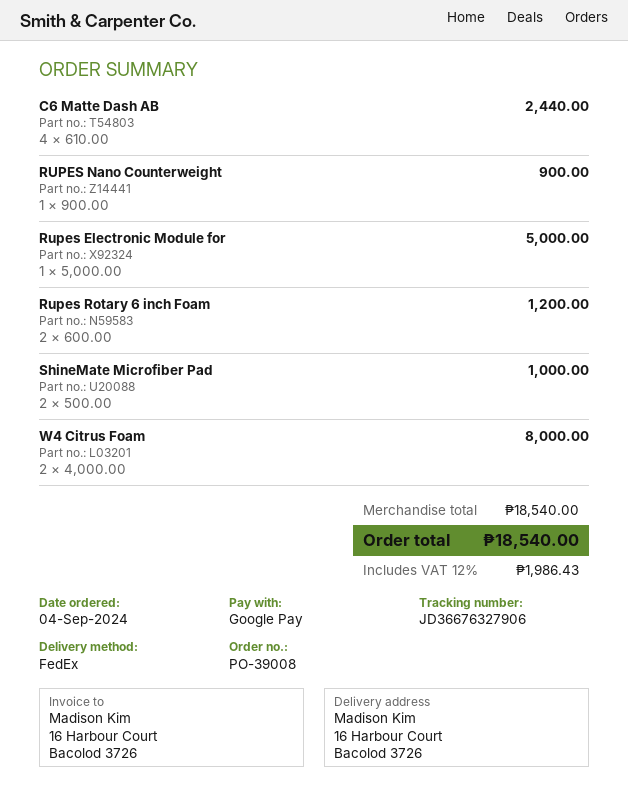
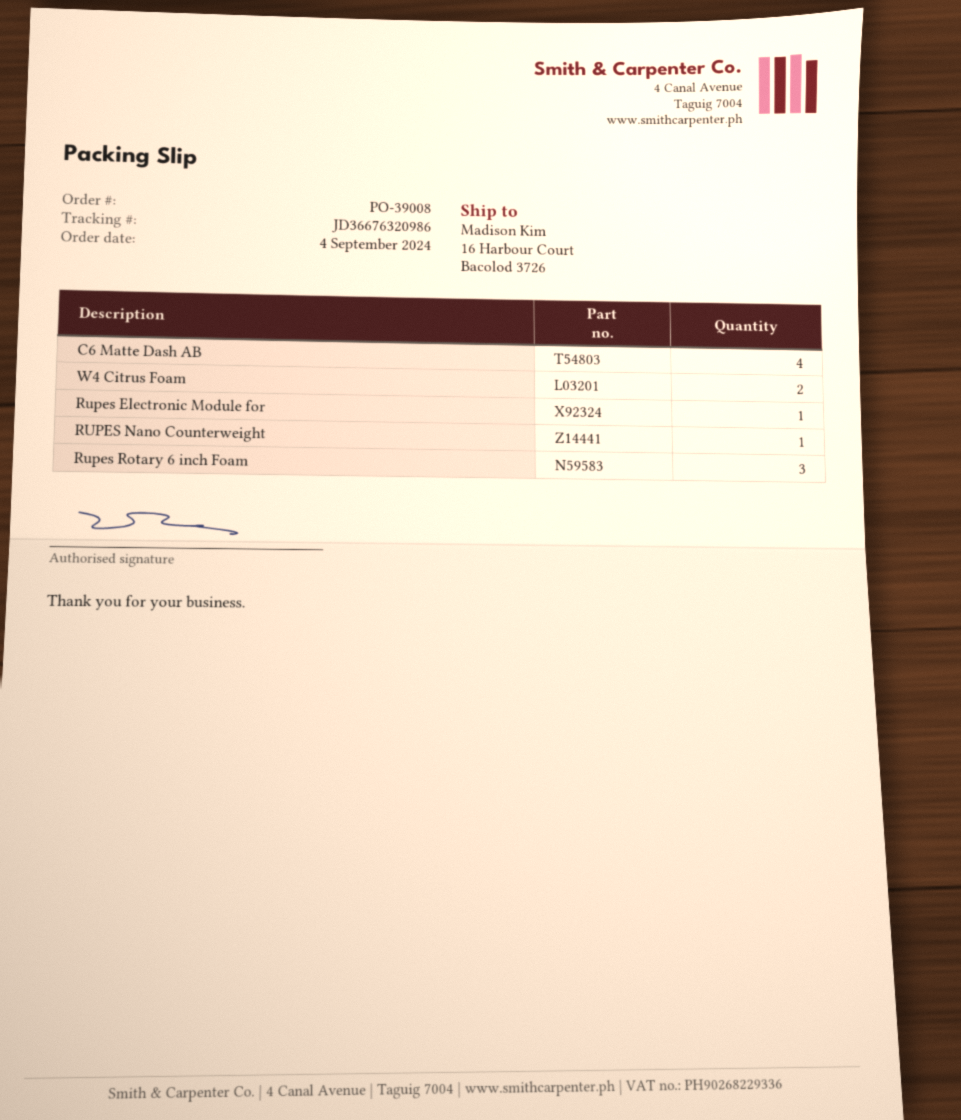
tracking number: JD36676327906 -> JD36676320986
Rupes Rotary 6 inch Foam: 2 -> 3
ShineMate Microfiber Pad: 2 -> none

